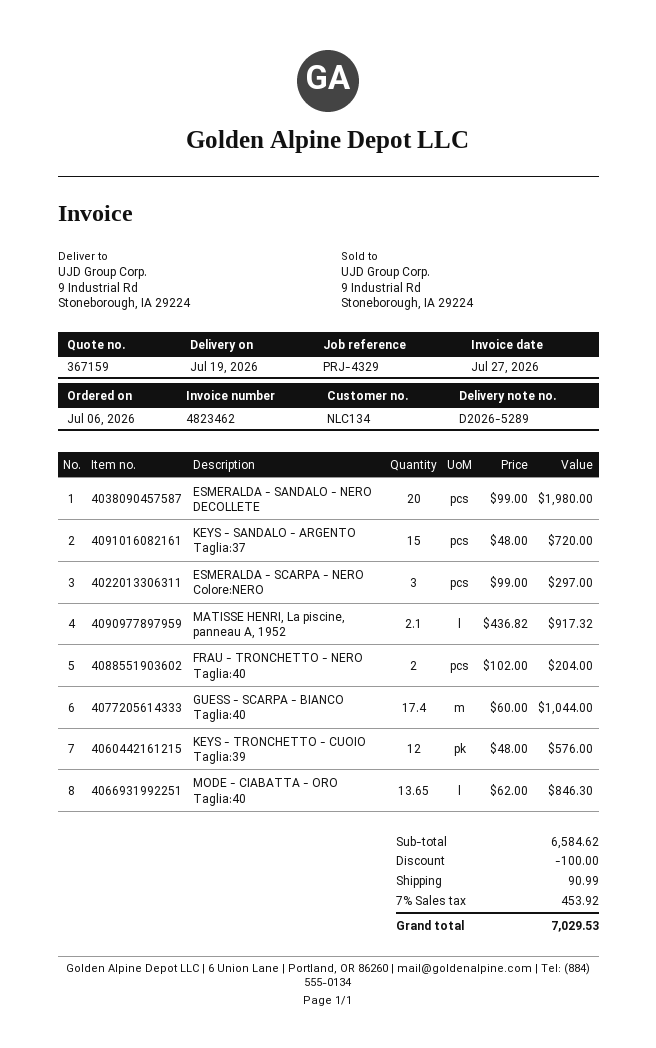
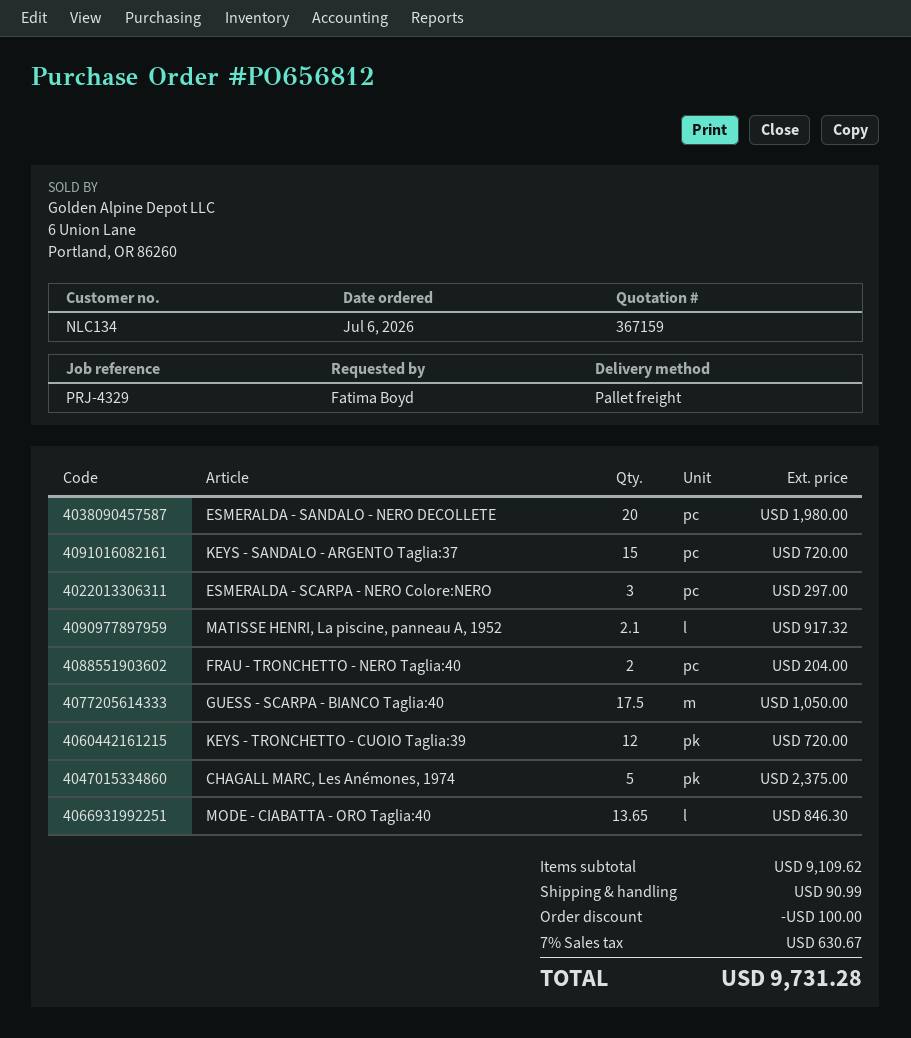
GUESS - SCARPA - BIANCO Taglia:40: 17.4 for 1044.00 -> 17.5 for 1050.00
KEYS - TRONCHETTO - CUOIO Taglia:39: 12 for 576.00 -> 12 for 720.00
CHAGALL MARC, Les Anémones, 1974: none -> 5 for 2375.00
subtotal: 6584.62 -> 9109.62
tax: 7% = 453.92 -> 7% = 630.67
total: 7029.53 -> 9731.28

